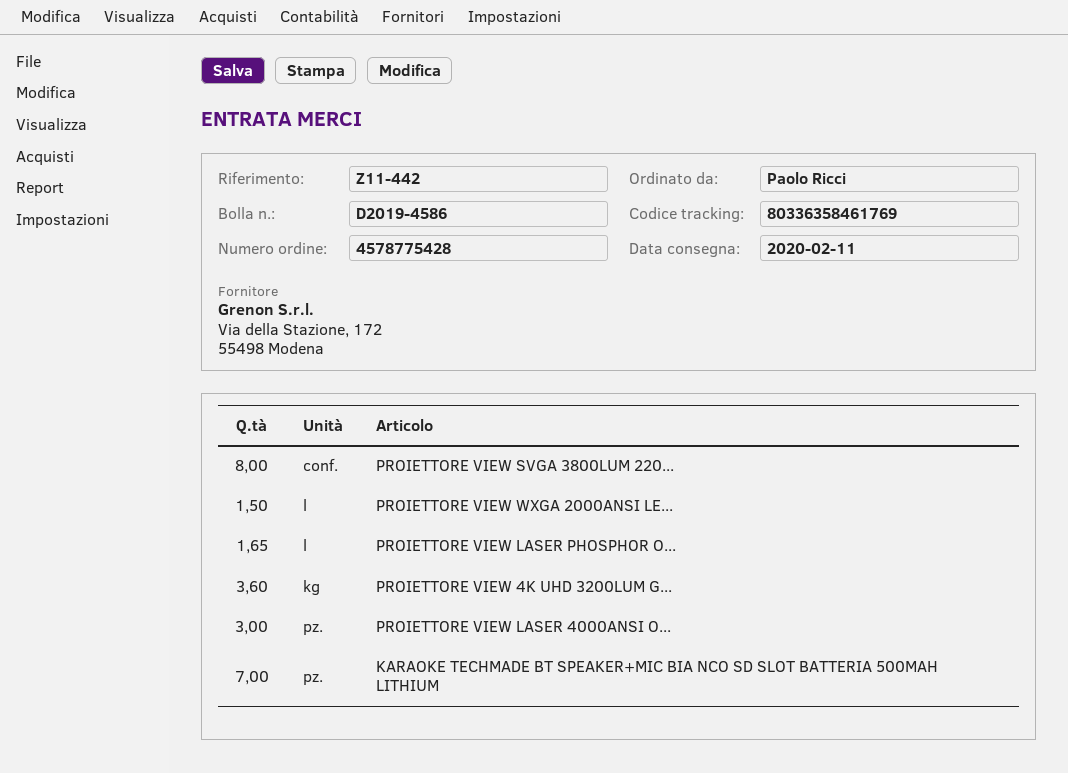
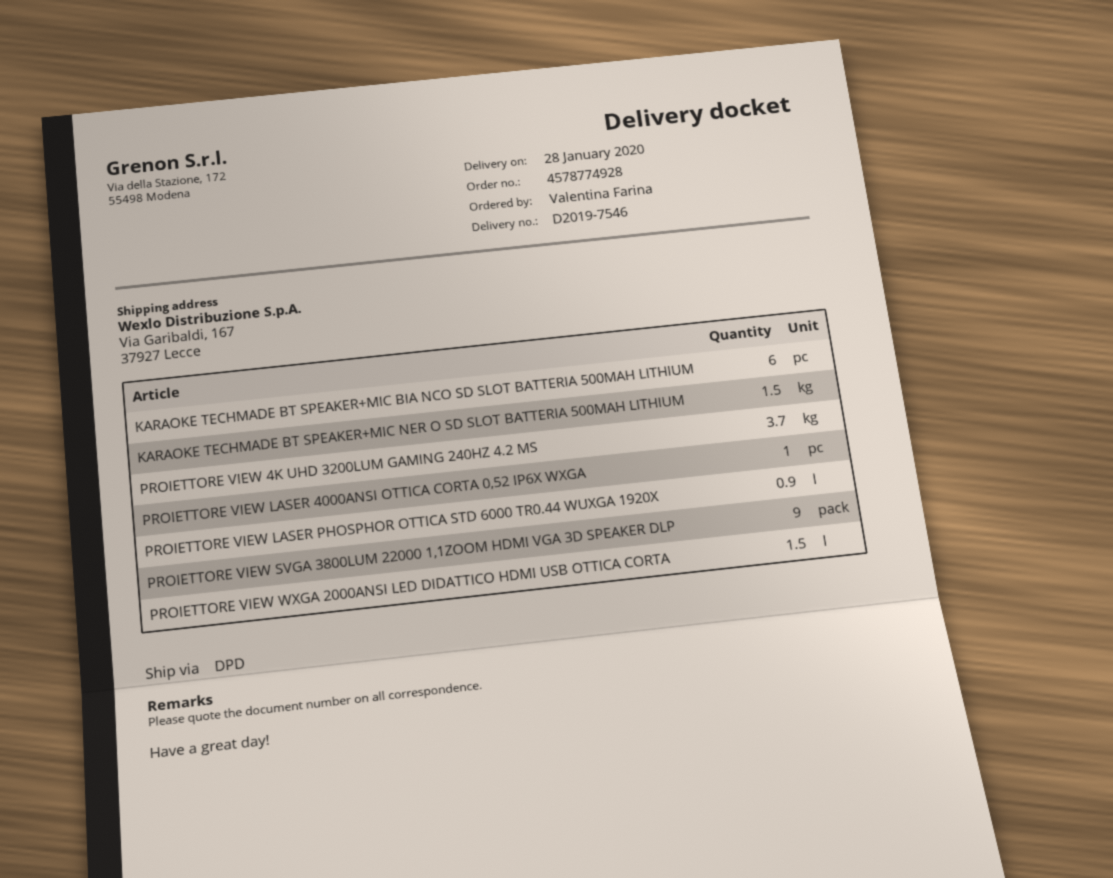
order number: 4578775428 -> 4578774928
delivery note number: D2019-4586 -> D2019-7546
delivery date: 2020-02-11 -> 2020-01-28
ordered by: Paolo Ricci -> Valentina Farina
PROIETTORE VIEW SVGA 3800LUM 220...: 8 -> 9
PROIETTORE VIEW LASER PHOSPHOR O...: 1.65 -> 0.9
PROIETTORE VIEW 4K UHD 3200LUM G...: 3.6 -> 3.7
PROIETTORE VIEW LASER 4000ANSI O...: 3 -> 1
KARAOKE TECHMADE BT SPEAKER+MIC BIA NCO SD SLOT BATTERIA 500MAH LITHIUM: 7 -> 6
KARAOKE TECHMADE BT SPEAKER+MIC NER O SD SLOT BATTERIA 500MAH LITHIUM: none -> 1.5

